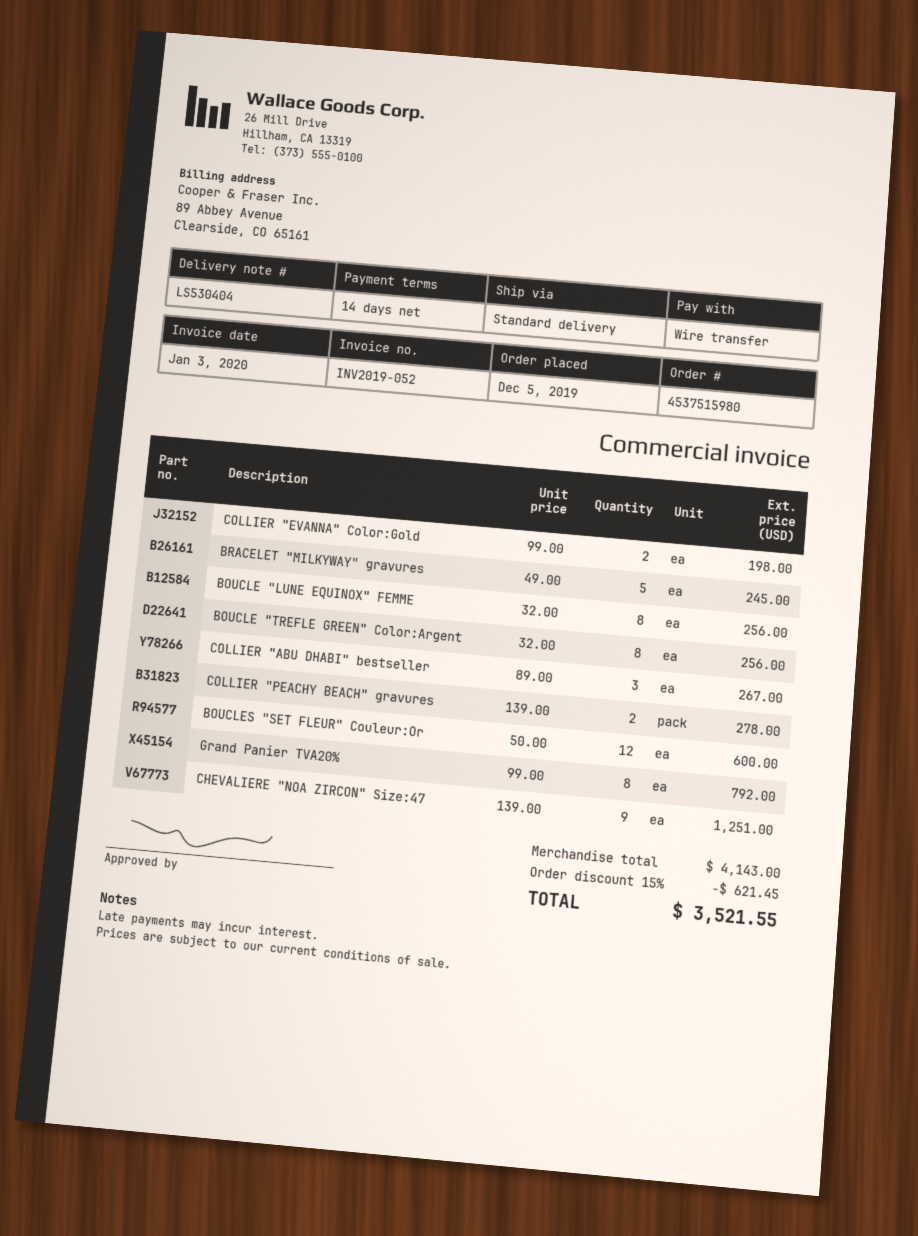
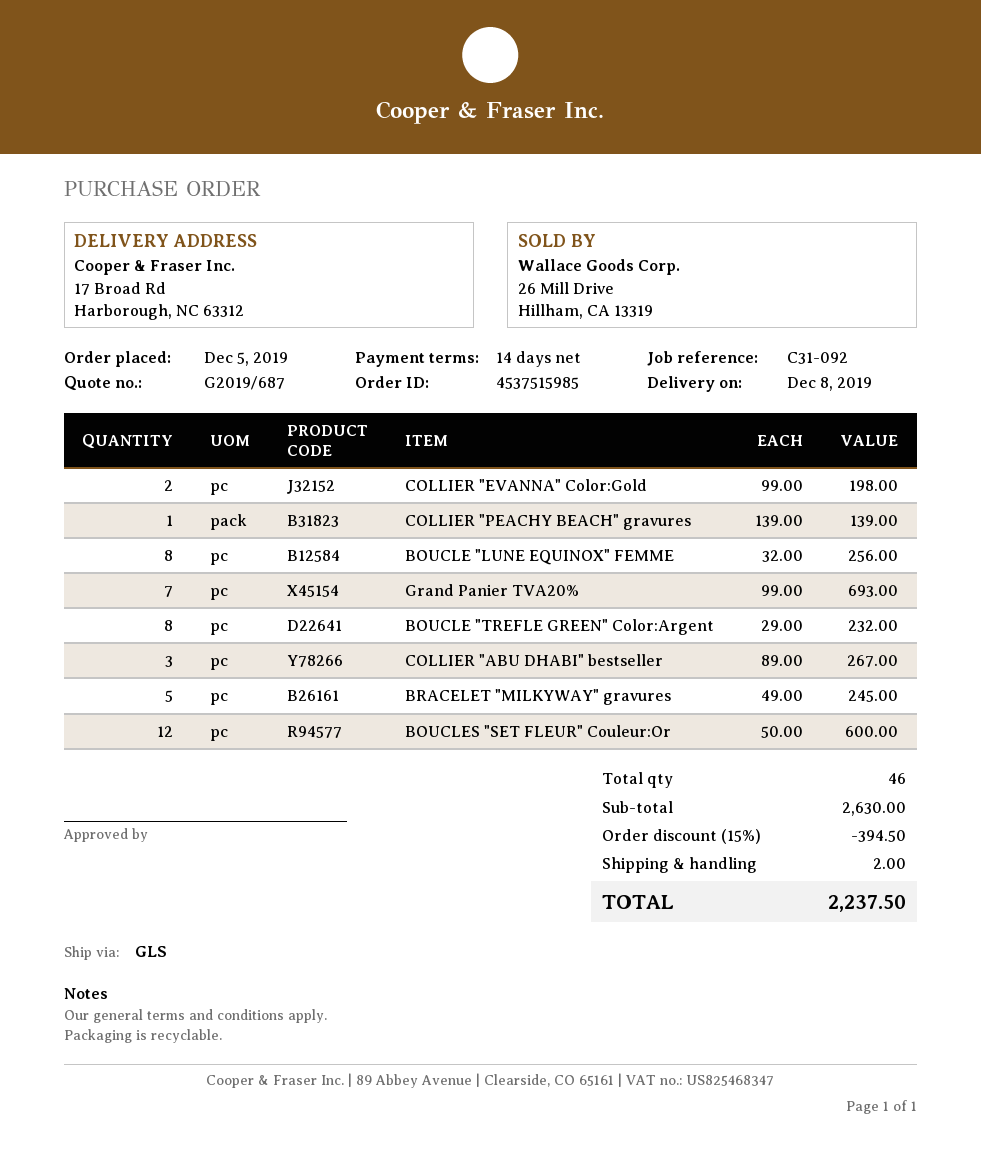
order number: 4537515980 -> 4537515985
shipping method: standard -> GLS
BOUCLE "TREFLE GREEN" Color:Argent: 8 x 32.00 = 256.00 -> 8 x 29.00 = 232.00
COLLIER "PEACHY BEACH" gravures: 2 x 139.00 = 278.00 -> 1 x 139.00 = 139.00
Grand Panier TVA20%: 8 x 99.00 = 792.00 -> 7 x 99.00 = 693.00
CHEVALIERE "NOA ZIRCON" Size:47: 9 x 139.00 = 1251.00 -> none
subtotal: 4143.00 -> 2630.00
discount: 15% = 621.45 -> 15% = 394.50
shipping: none -> 2.00
total: 3521.55 -> 2237.50

